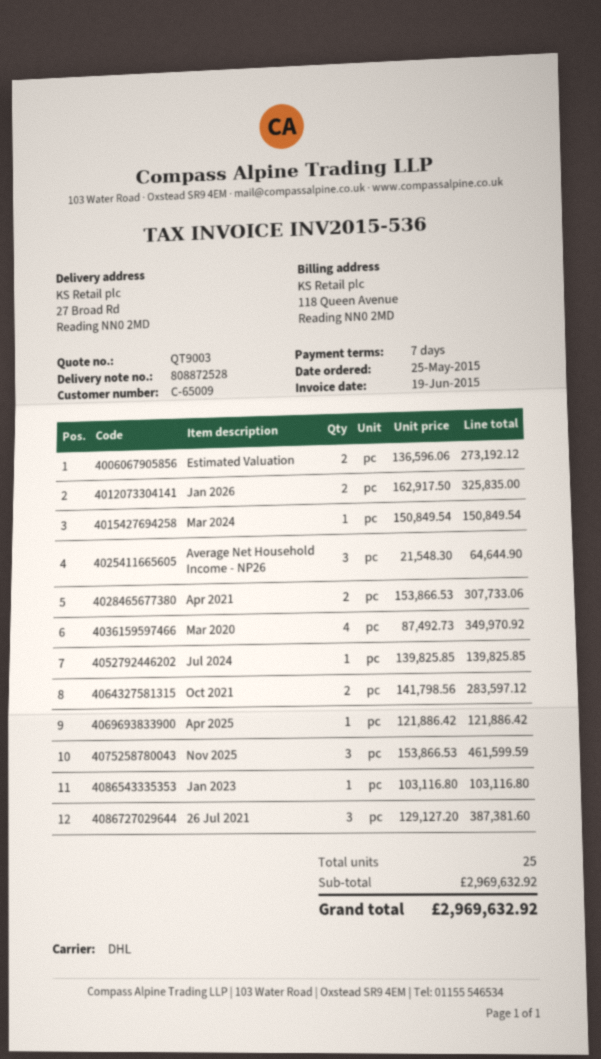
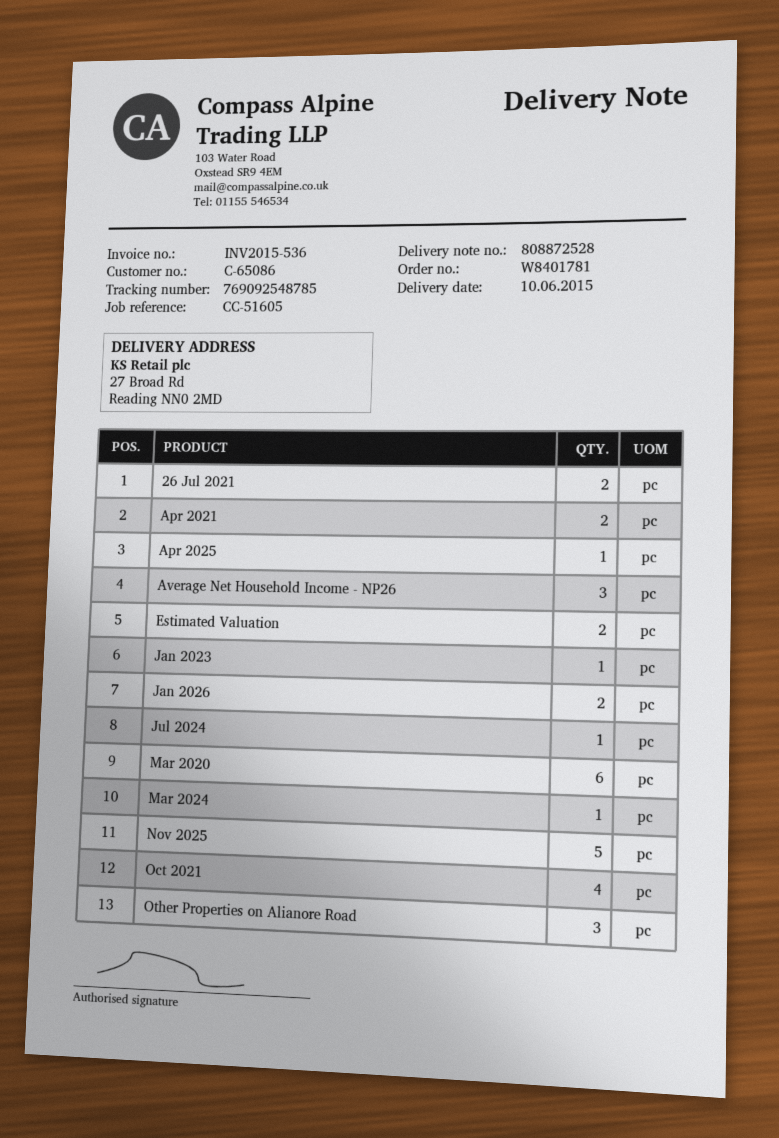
customer number: C-65009 -> C-65086
Mar 2020: 4 -> 6
Oct 2021: 2 -> 4
Nov 2025: 3 -> 5
26 Jul 2021: 3 -> 2
Other Properties on Alianore Road: none -> 3

